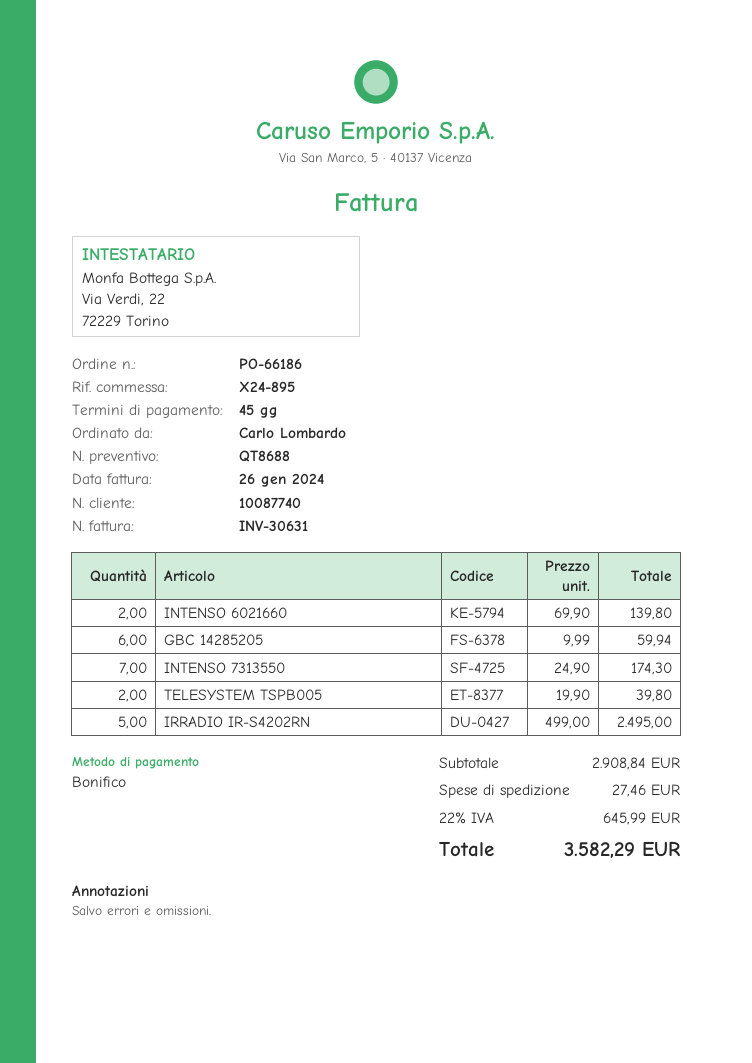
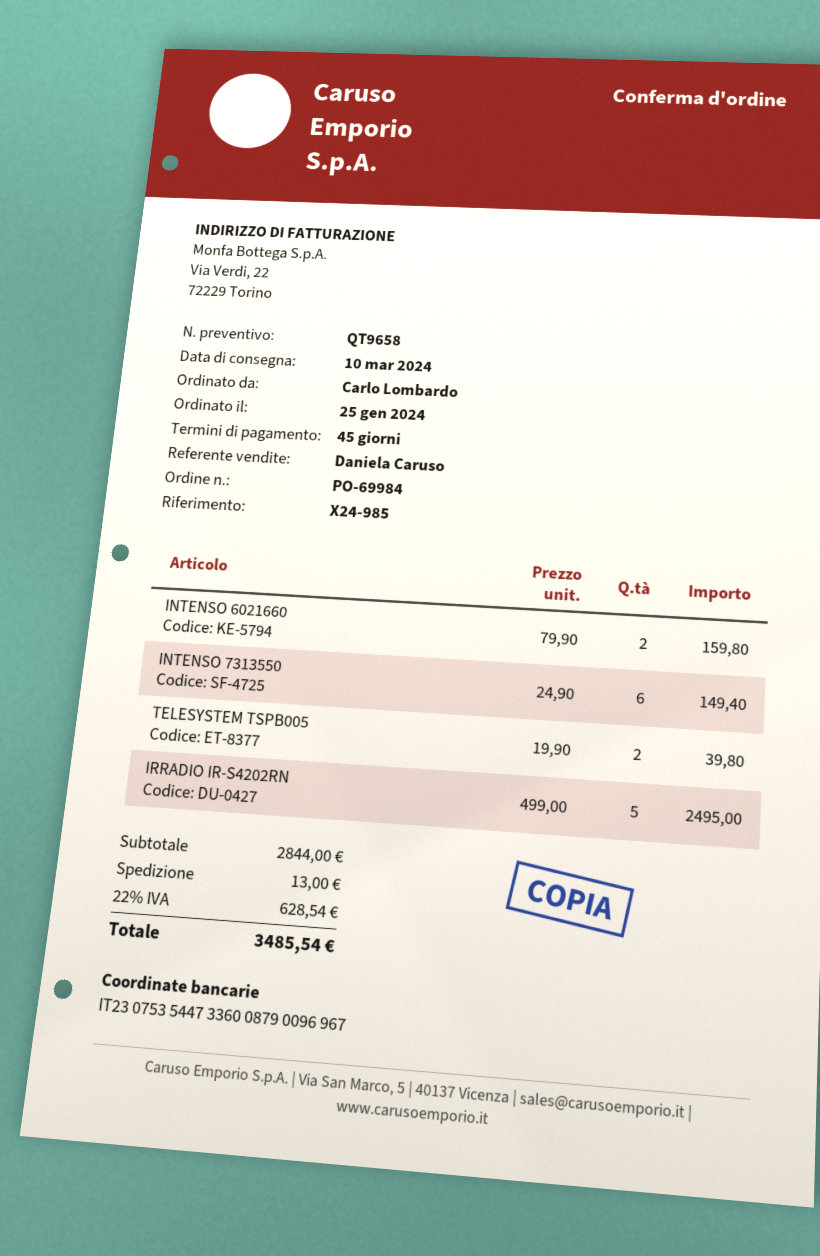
quote number: QT8688 -> QT9658
order number: PO-66186 -> PO-69984
reference: X24-895 -> X24-985
INTENSO 6021660: 2 x 69.90 = 139.80 -> 2 x 79.90 = 159.80
GBC 14285205: 6 x 9.99 = 59.94 -> none
INTENSO 7313550: 7 x 24.90 = 174.30 -> 6 x 24.90 = 149.40
subtotal: 2908.84 -> 2844.00
shipping: 27.46 -> 13.00
tax: 22% = 645.99 -> 22% = 628.54
total: 3582.29 -> 3485.54

